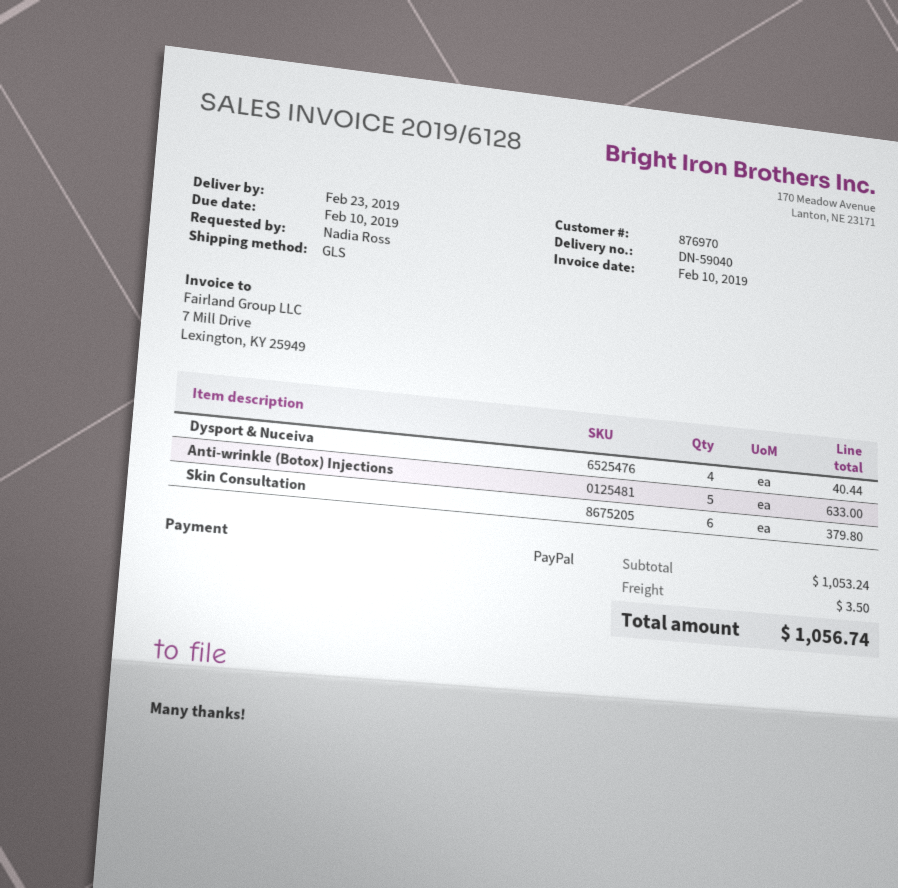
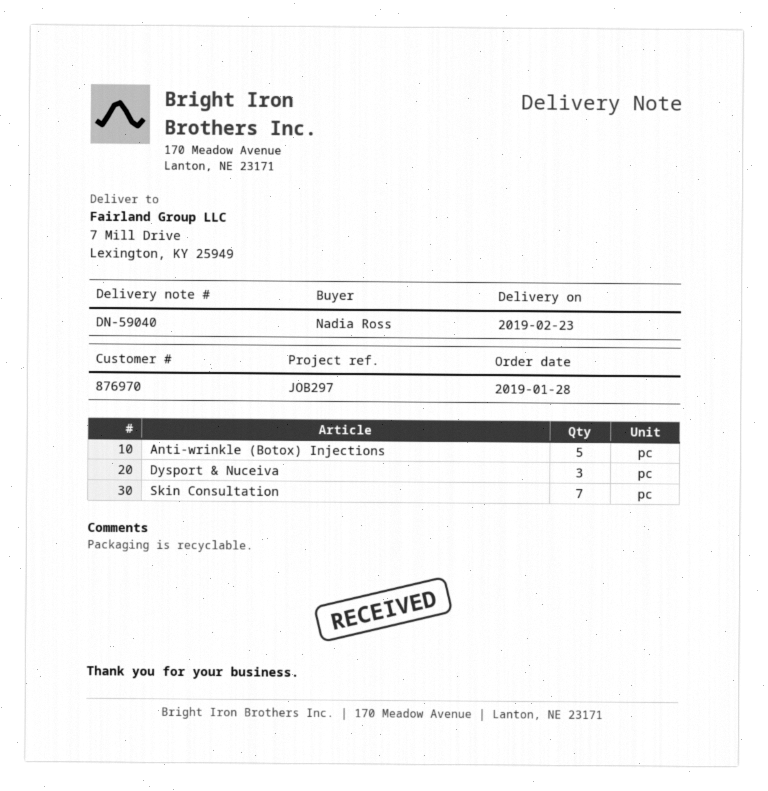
Dysport & Nuceiva: 4 -> 3
Skin Consultation: 6 -> 7

